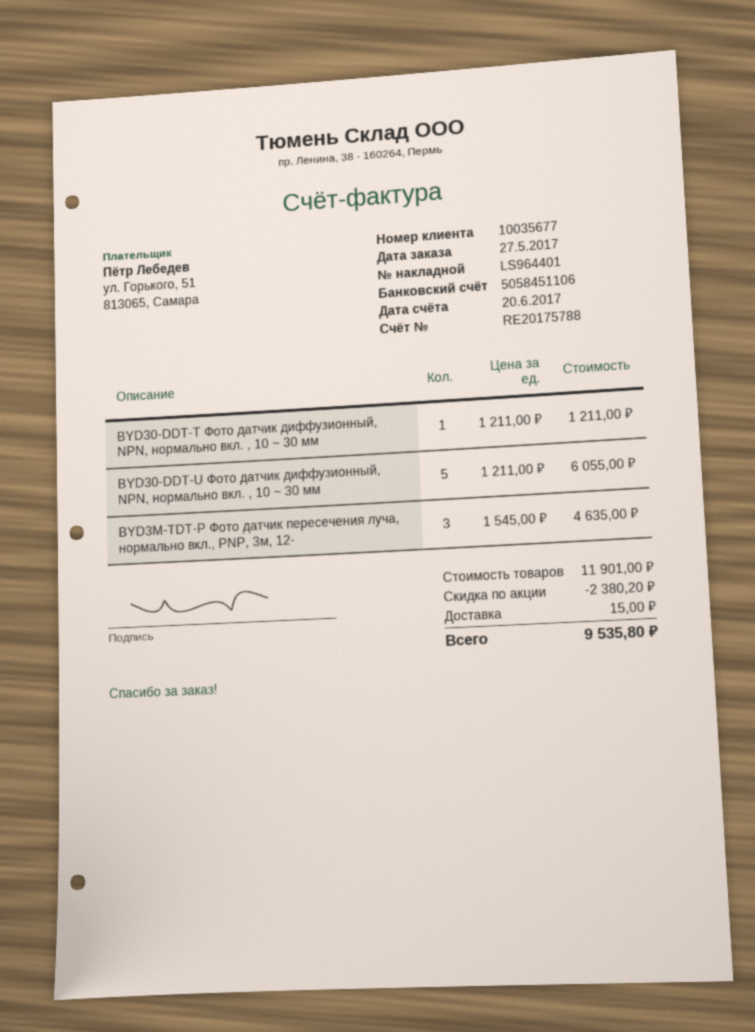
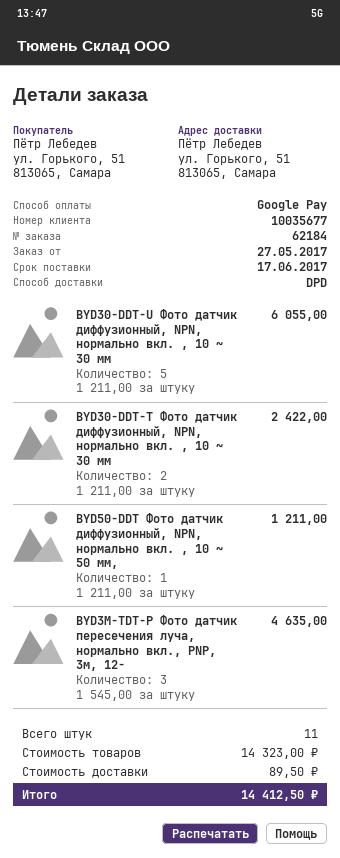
BYD30-DDT-T Фото датчик диффузионный, NPN, нормально вкл. , 10 ~ 30 мм: 1 x 1211.00 = 1211.00 -> 2 x 1211.00 = 2422.00
BYD50-DDT Фото датчик диффузионный, NPN, нормально вкл. , 10 ~ 50 мм,: none -> 1 x 1211.00 = 1211.00
subtotal: 11901.00 -> 14323.00
discount: 2380.20 -> none
shipping: 15.00 -> 89.50
total: 9535.80 -> 14412.50

